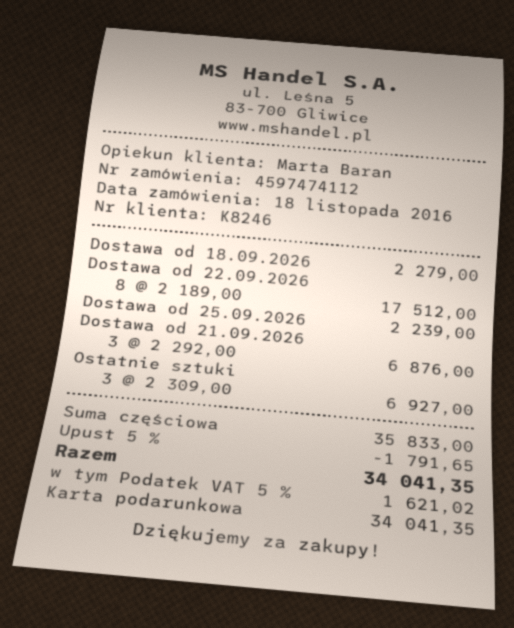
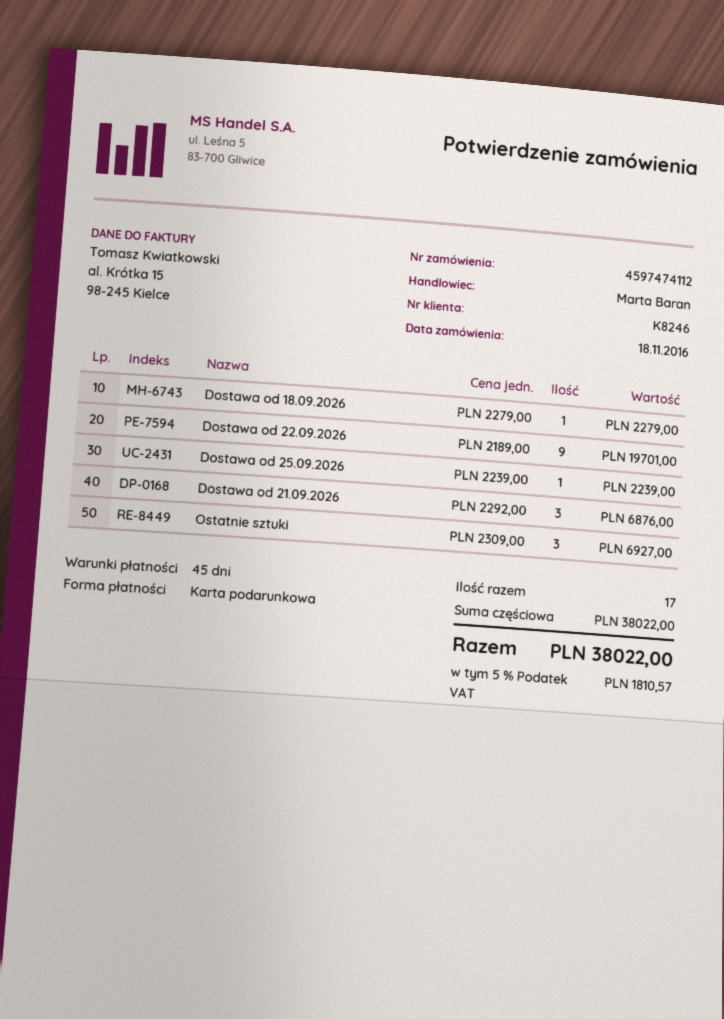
Dostawa od 22.09.2026: 8 x 2189.00 = 17512.00 -> 9 x 2189.00 = 19701.00
subtotal: 35833.00 -> 38022.00
discount: 5% = 1791.65 -> none
tax: 5% = 1621.02 -> 5% = 1810.57
total: 34041.35 -> 38022.00

